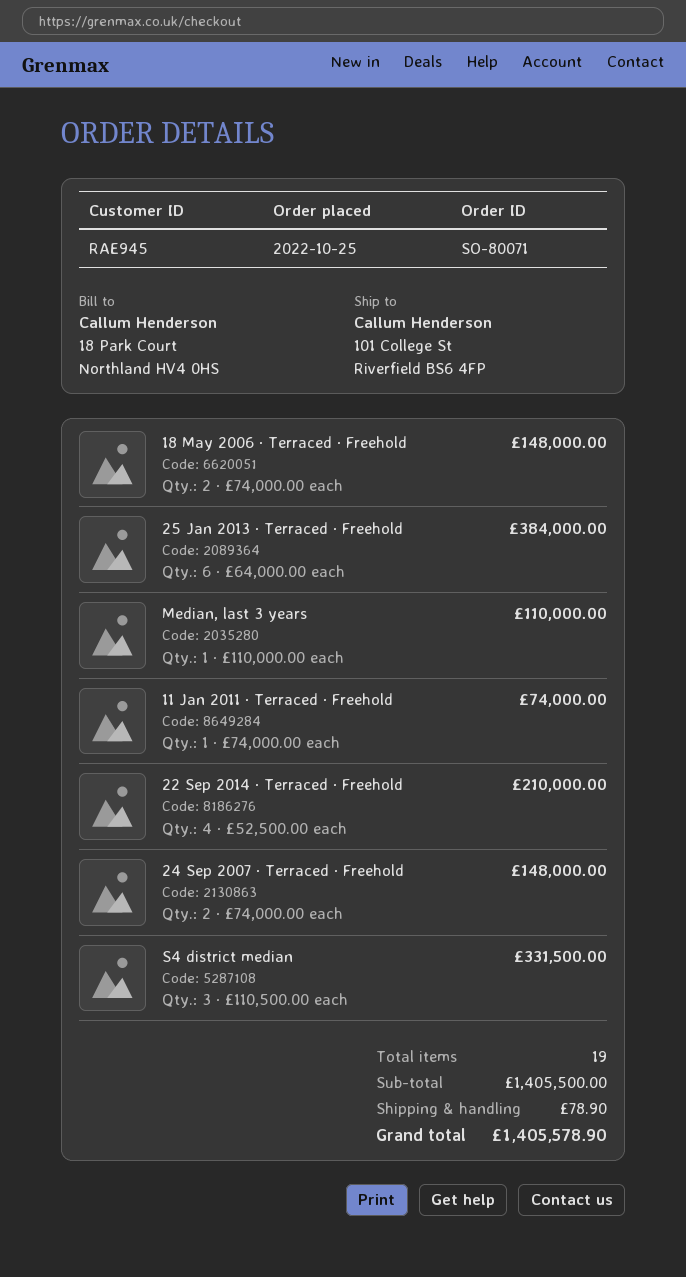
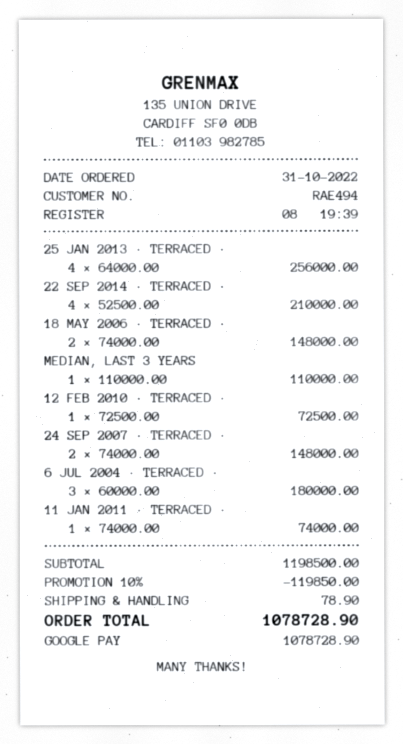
order date: 2022-10-25 -> 2022-10-31
customer number: RAE945 -> RAE494
25 Jan 2013 · Terraced · Freehold: 6 x 64000.00 = 384000.00 -> 4 x 64000.00 = 256000.00
S4 district median: 3 x 110500.00 = 331500.00 -> none
12 FEB 2010 · TERRACED ·: none -> 1 x 72500.00 = 72500.00
6 JUL 2004 · TERRACED ·: none -> 3 x 60000.00 = 180000.00
subtotal: 1405500.00 -> 1198500.00
discount: none -> 10% = 119850.00
total: 1405578.90 -> 1078728.90

